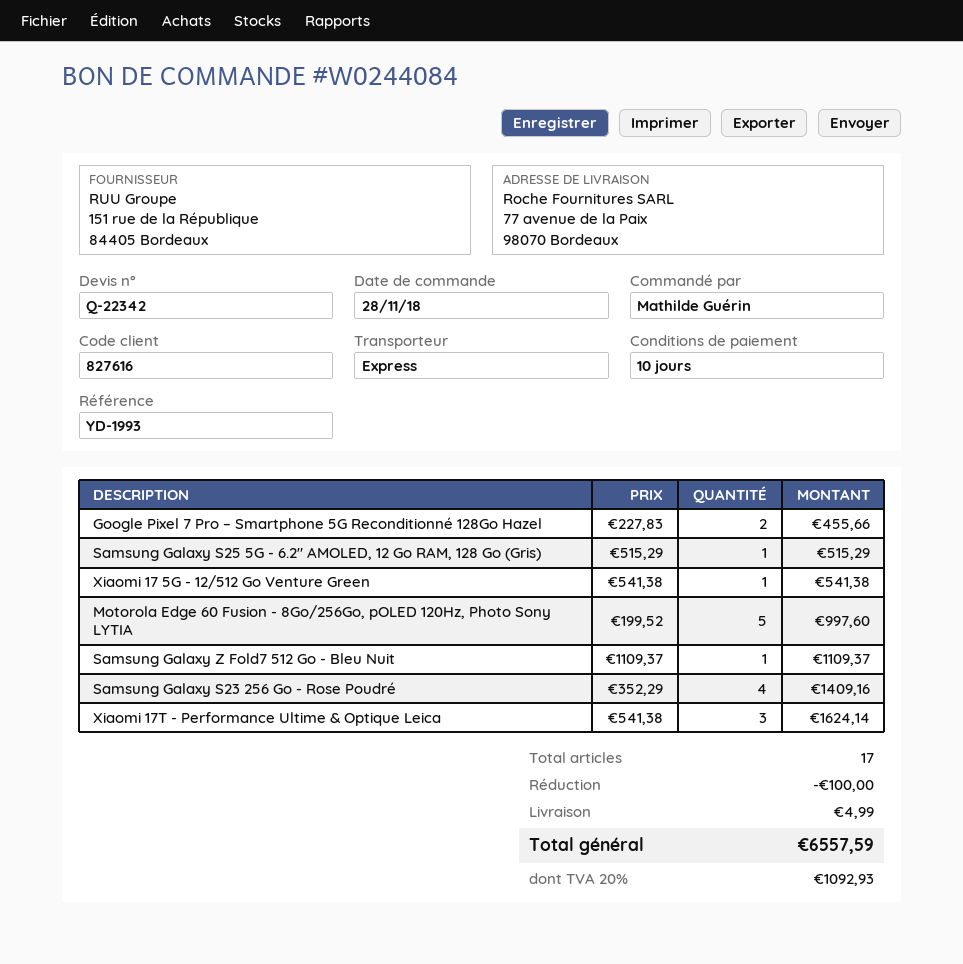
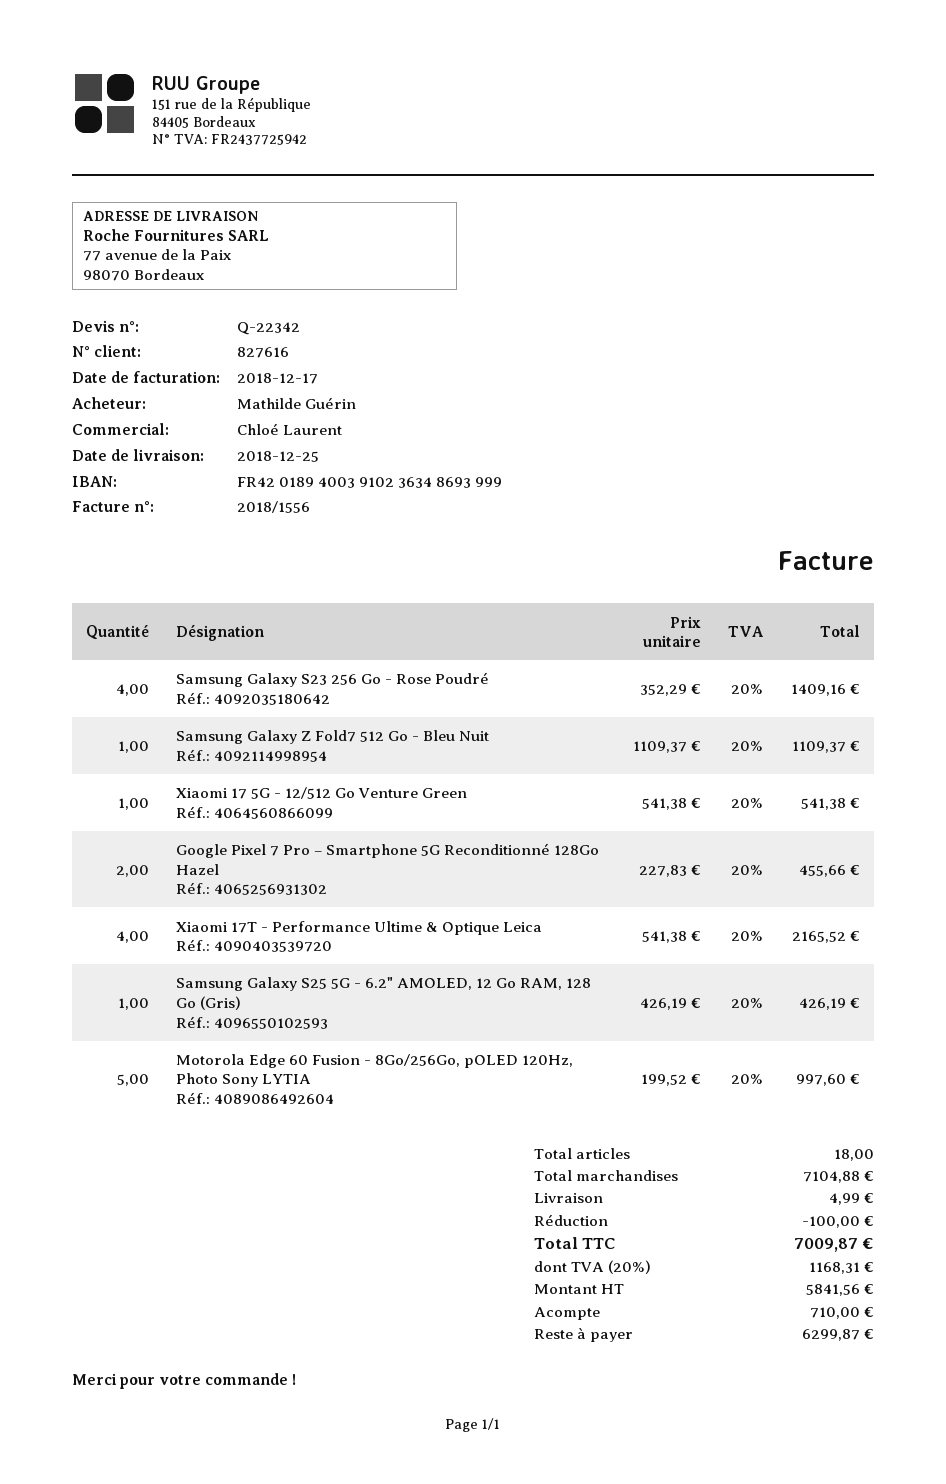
Samsung Galaxy S25 5G - 6.2" AMOLED, 12 Go RAM, 128 Go (Gris): 1 x 515.29 = 515.29 -> 1 x 426.19 = 426.19
Xiaomi 17T - Performance Ultime & Optique Leica: 3 x 541.38 = 1624.14 -> 4 x 541.38 = 2165.52
total quantity: 17 -> 18
tax: 20% = 1092.93 -> 20% = 1168.31
total: 6557.59 -> 7009.87

